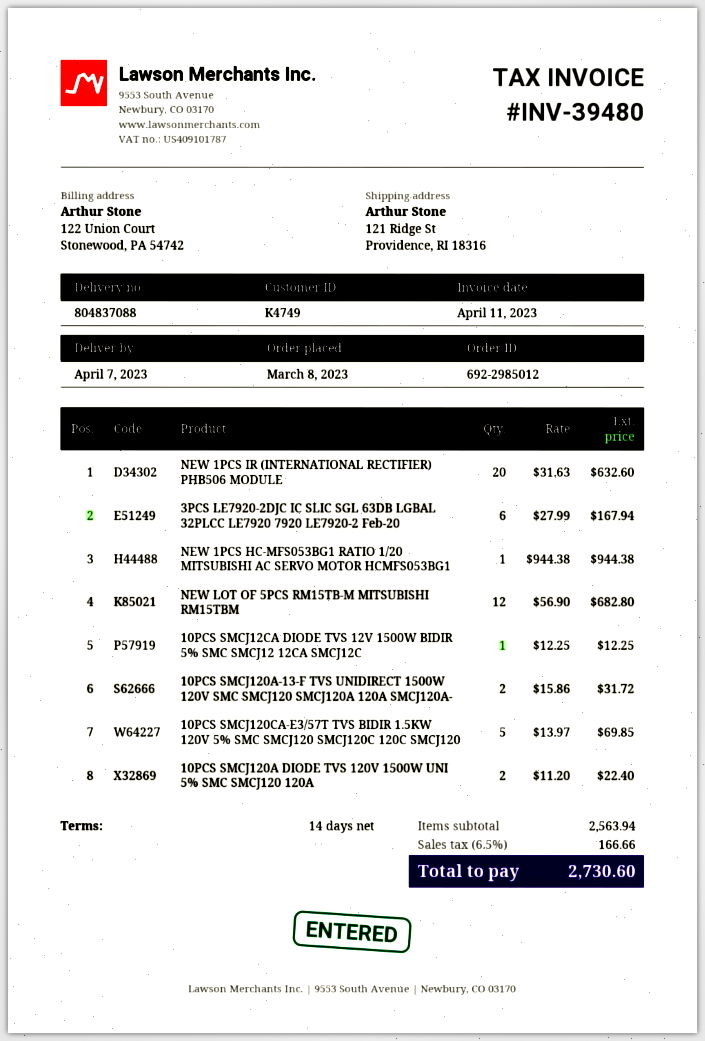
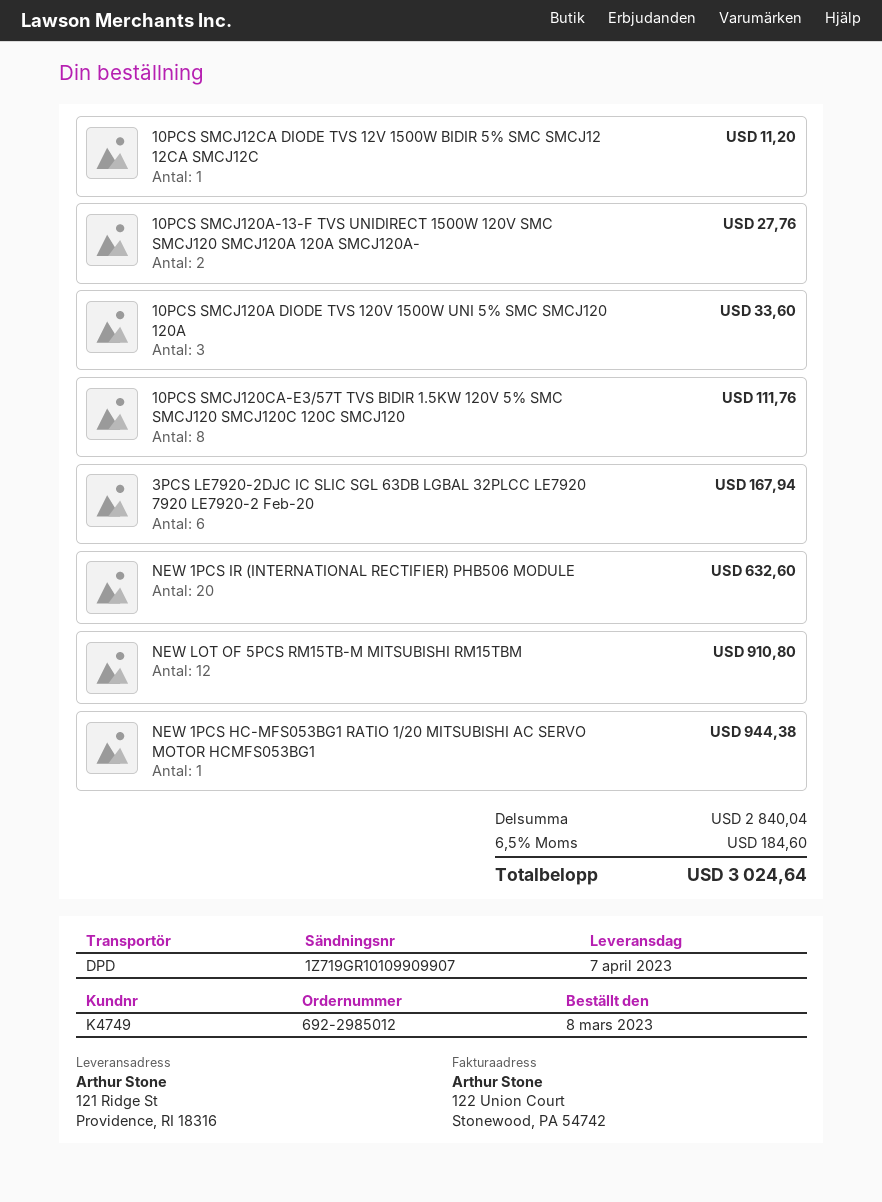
NEW LOT OF 5PCS RM15TB-M MITSUBISHI RM15TBM: 12 for 682.80 -> 12 for 910.80
10PCS SMCJ12CA DIODE TVS 12V 1500W BIDIR 5% SMC SMCJ12 12CA SMCJ12C: 1 for 12.25 -> 1 for 11.20
10PCS SMCJ120A-13-F TVS UNIDIRECT 1500W 120V SMC SMCJ120 SMCJ120A 120A SMCJ120A-: 2 for 31.72 -> 2 for 27.76
10PCS SMCJ120CA-E3/57T TVS BIDIR 1.5KW 120V 5% SMC SMCJ120 SMCJ120C 120C SMCJ120: 5 for 69.85 -> 8 for 111.76
10PCS SMCJ120A DIODE TVS 120V 1500W UNI 5% SMC SMCJ120 120A: 2 for 22.40 -> 3 for 33.60
subtotal: 2563.94 -> 2840.04
tax: 6.5% = 166.66 -> 6.5% = 184.60
total: 2730.60 -> 3024.64

